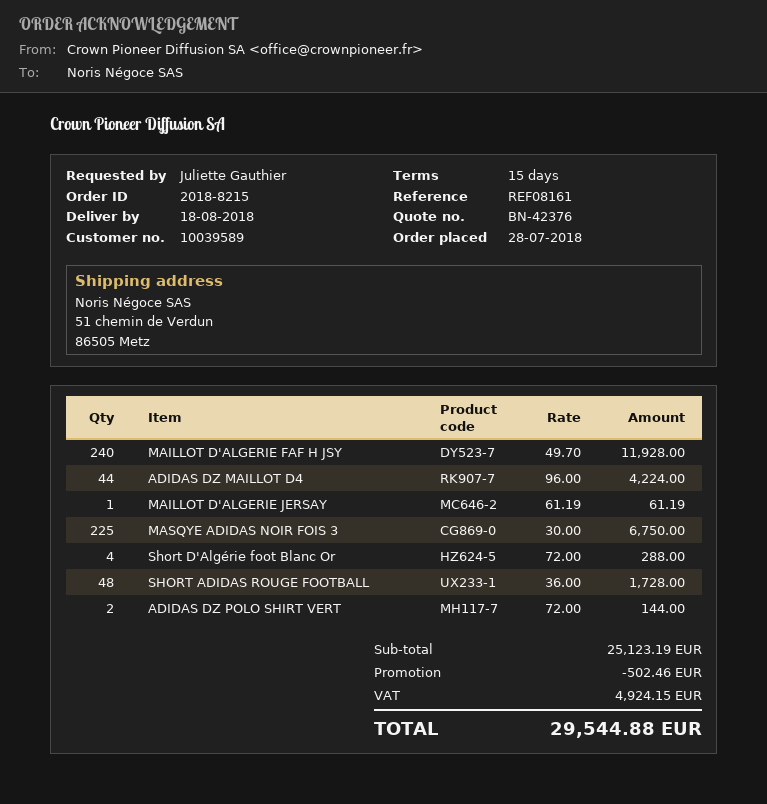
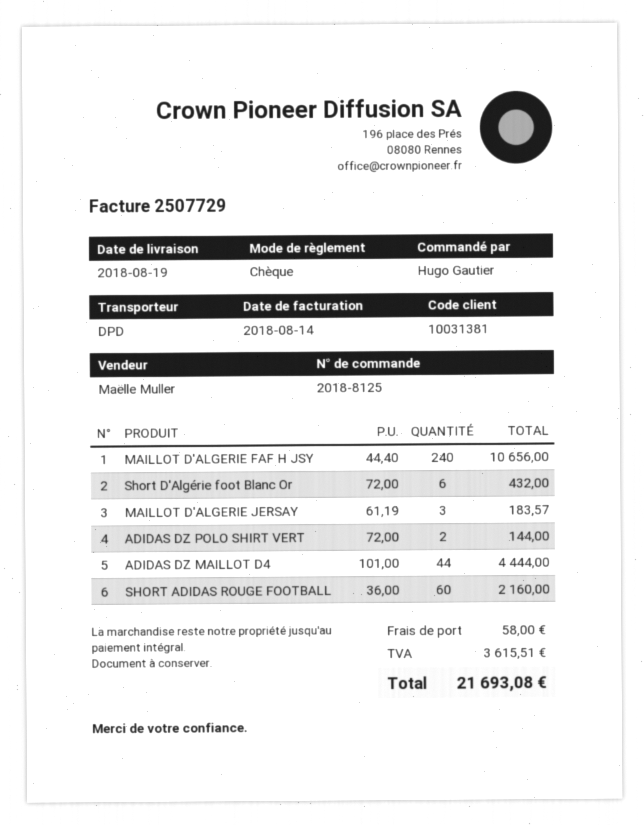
order number: 2018-8215 -> 2018-8125
delivery date: 2018-08-18 -> 2018-08-19
customer number: 10039589 -> 10031381
ordered by: Juliette Gauthier -> Hugo Gautier
MAILLOT D'ALGERIE FAF H JSY: 240 x 49.70 = 11928.00 -> 240 x 44.40 = 10656.00
ADIDAS DZ MAILLOT D4: 44 x 96.00 = 4224.00 -> 44 x 101.00 = 4444.00
MAILLOT D'ALGERIE JERSAY: 1 x 61.19 = 61.19 -> 3 x 61.19 = 183.57
MASQYE ADIDAS NOIR FOIS 3: 225 x 30.00 = 6750.00 -> none
Short D'Algérie foot Blanc Or: 4 x 72.00 = 288.00 -> 6 x 72.00 = 432.00
SHORT ADIDAS ROUGE FOOTBALL: 48 x 36.00 = 1728.00 -> 60 x 36.00 = 2160.00
discount: 502.46 -> none
shipping: none -> 58.00
tax: 4924.15 -> 3615.51
total: 29544.88 -> 21693.08

